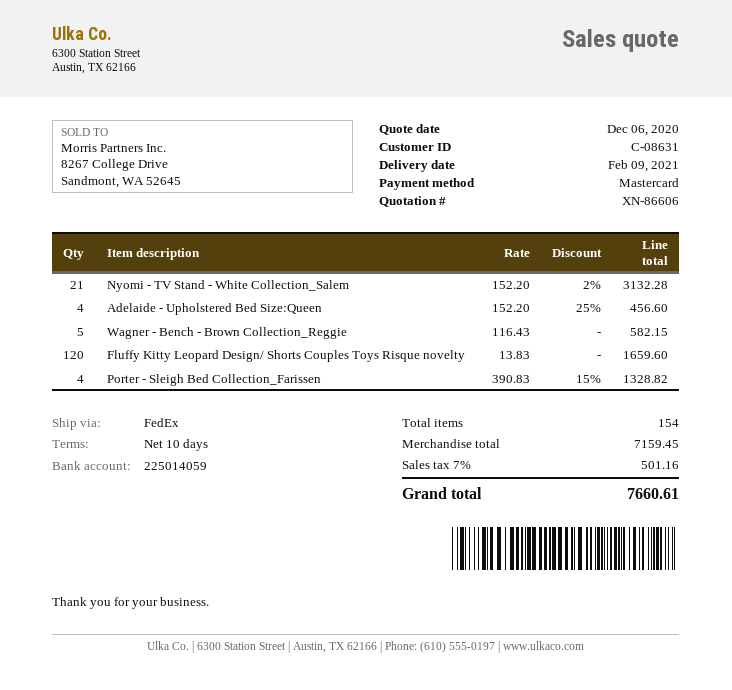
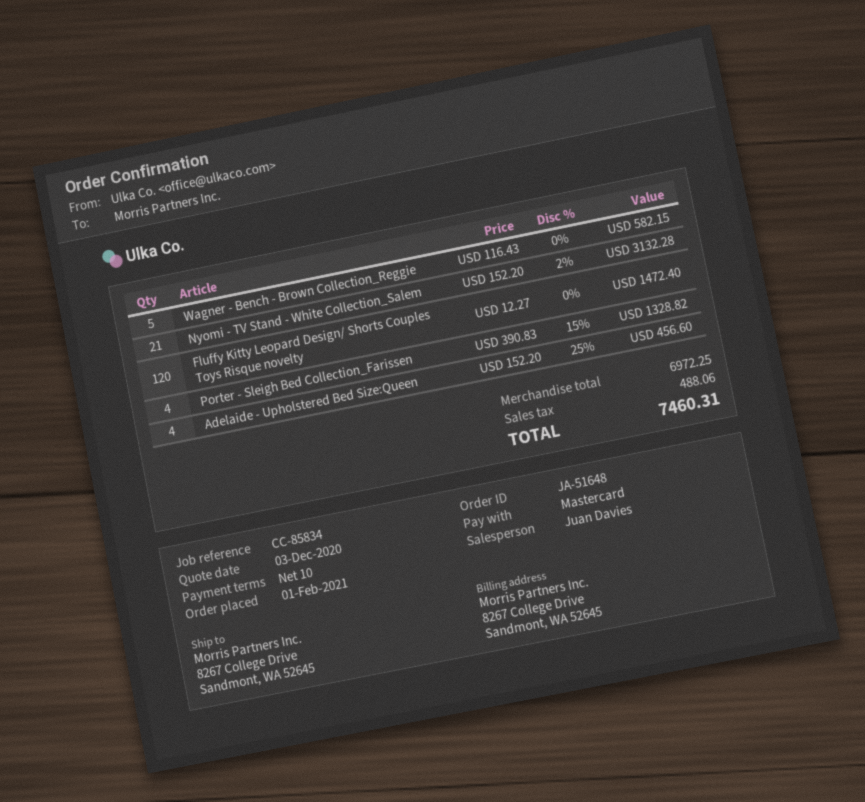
quote date: 2020-12-06 -> 2020-12-03
Fluffy Kitty Leopard Design/ Shorts Couples Toys Risque novelty: 120 x 13.83 = 1659.60 -> 120 x 12.27 = 1472.40
subtotal: 7159.45 -> 6972.25
tax: 501.16 -> 488.06
total: 7660.61 -> 7460.31

